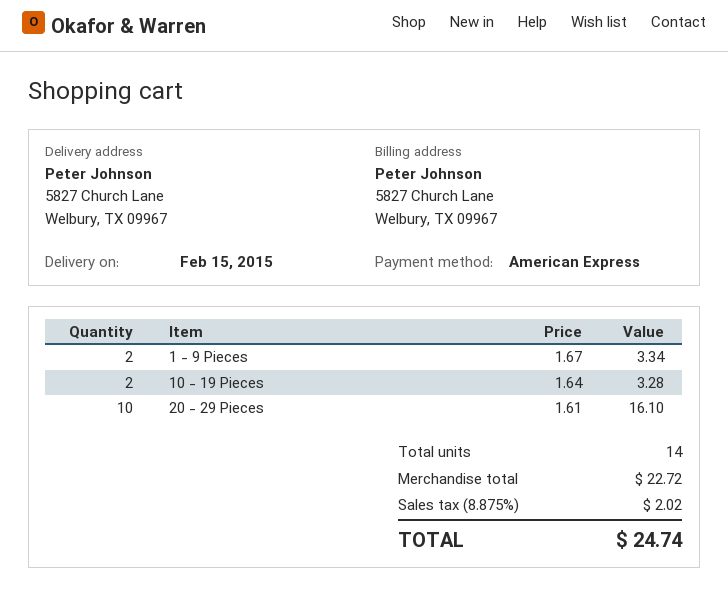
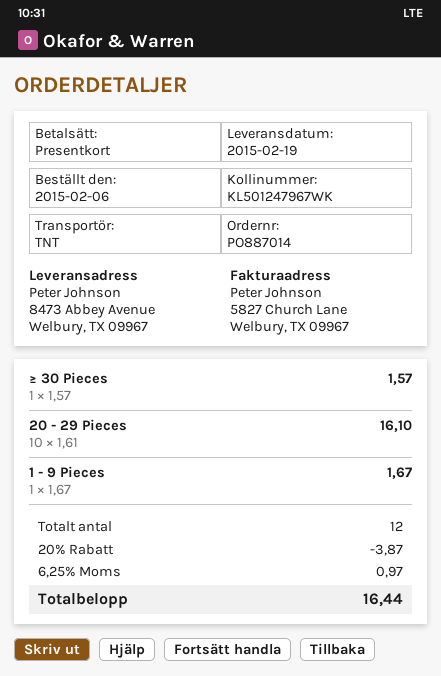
delivery date: 2015-02-15 -> 2015-02-19
payment method: American Express -> gift card
ship to: 5827 Church Lane, Welbury, TX 09967 -> 8473 Abbey Avenue, Welbury, TX 09967
1 - 9 Pieces: 2 x 1.67 = 3.34 -> 1 x 1.67 = 1.67
10 - 19 Pieces: 2 x 1.64 = 3.28 -> none
≥ 30 Pieces: none -> 1 x 1.57 = 1.57
total quantity: 14 -> 12
discount: none -> 20% = 3.87
tax: 8.875% = 2.02 -> 6.25% = 0.97
total: 24.74 -> 16.44

